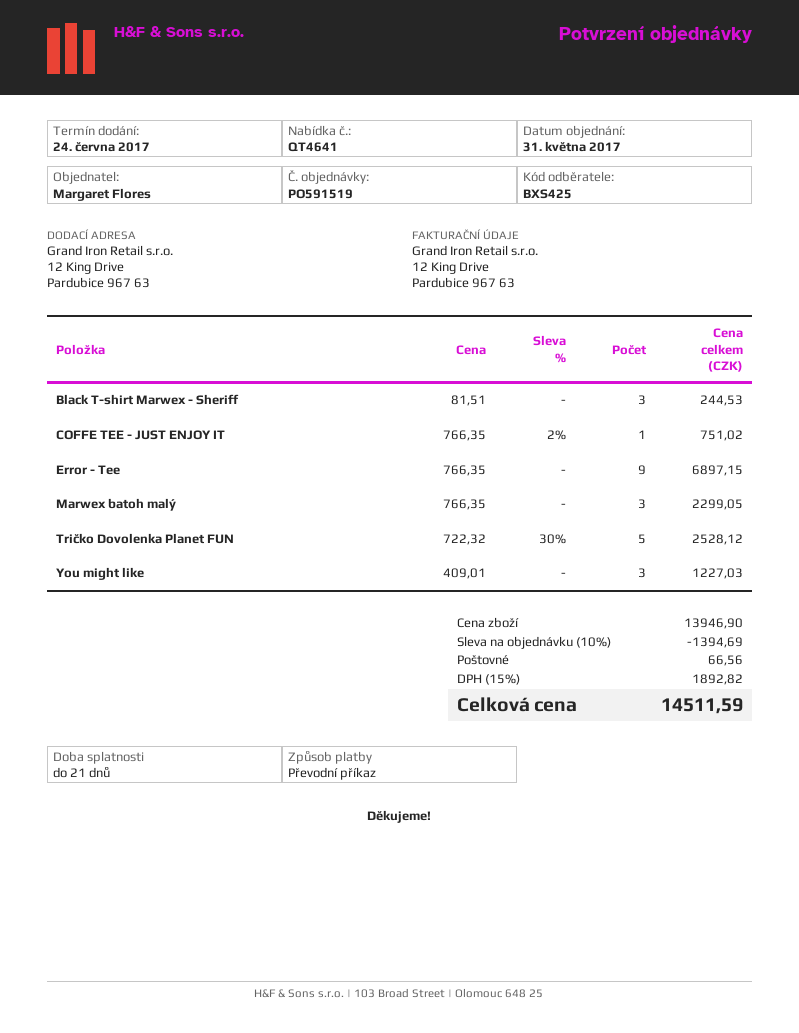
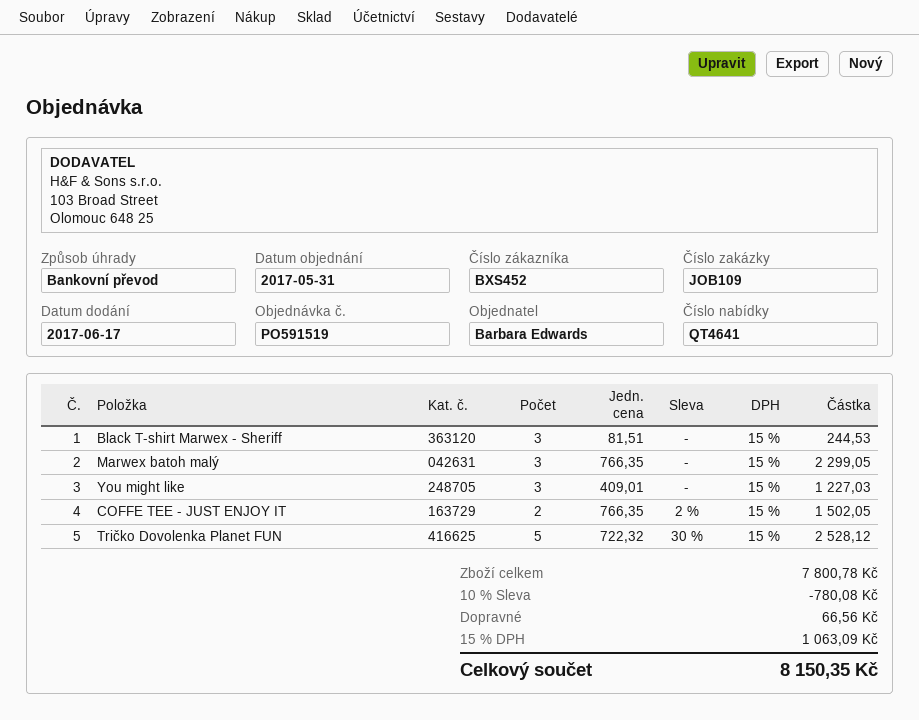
delivery date: 2017-06-24 -> 2017-06-17
customer number: BXS425 -> BXS452
ordered by: Margaret Flores -> Barbara Edwards
COFFE TEE - JUST ENJOY IT: 1 x 766.35 - 2% = 751.02 -> 2 x 766.35 - 2% = 1502.05
Error - Tee: 9 x 766.35 = 6897.15 -> none
subtotal: 13946.90 -> 7800.78
discount: 10% = 1394.69 -> 10% = 780.08
tax: 15% = 1892.82 -> 15% = 1063.09
total: 14511.59 -> 8150.35

